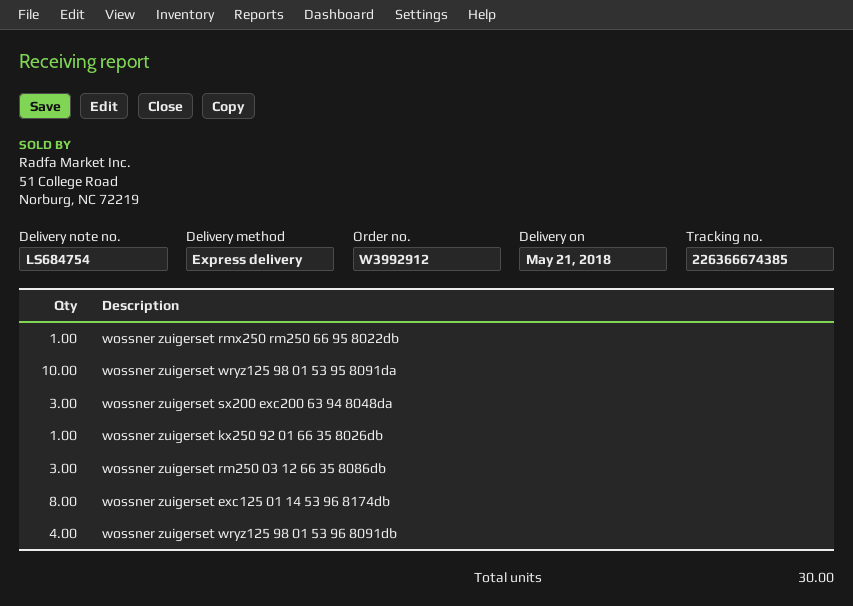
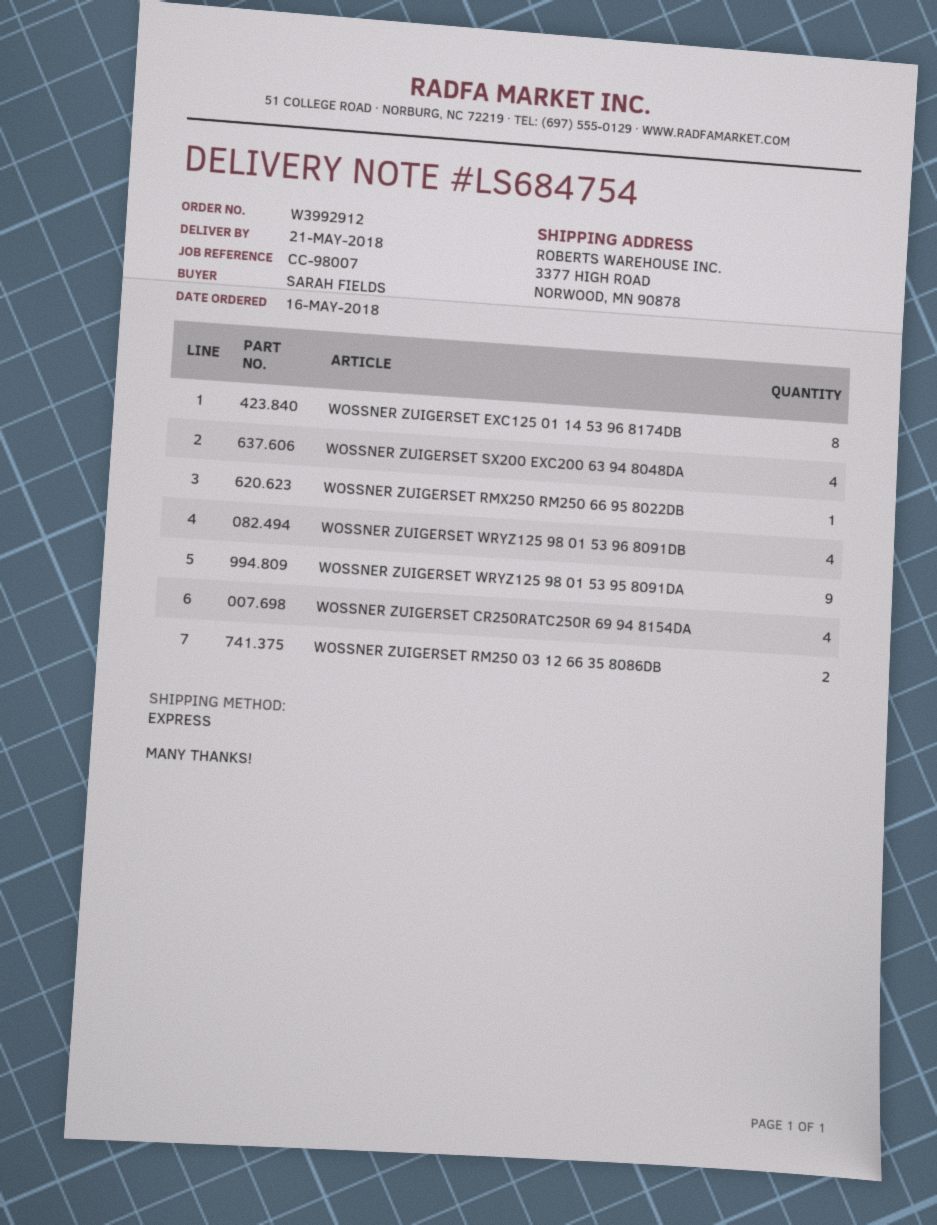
wossner zuigerset wryz125 98 01 53 95 8091da: 10 -> 9
wossner zuigerset sx200 exc200 63 94 8048da: 3 -> 4
wossner zuigerset kx250 92 01 66 35 8026db: 1 -> none
wossner zuigerset rm250 03 12 66 35 8086db: 3 -> 2
WOSSNER ZUIGERSET CR250RATC250R 69 94 8154DA: none -> 4

